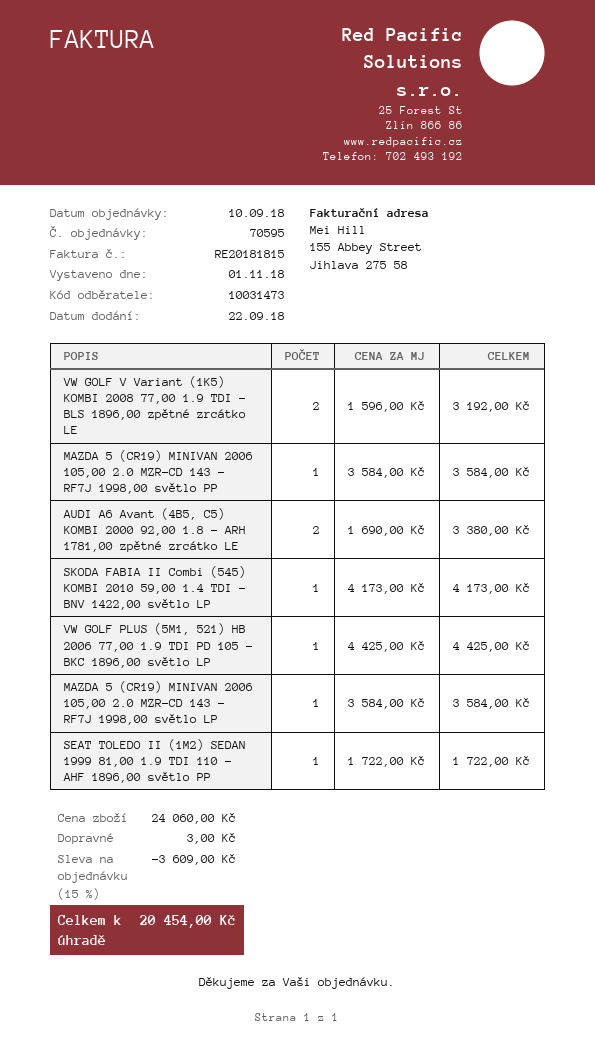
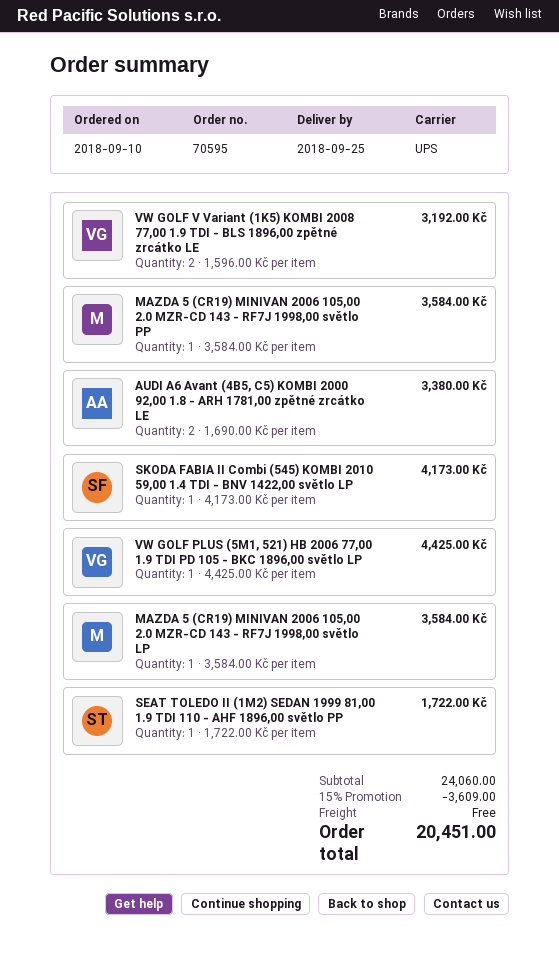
delivery date: 2018-09-22 -> 2018-09-25
shipping: 3.00 -> 0.00
total: 20454.00 -> 20451.00

